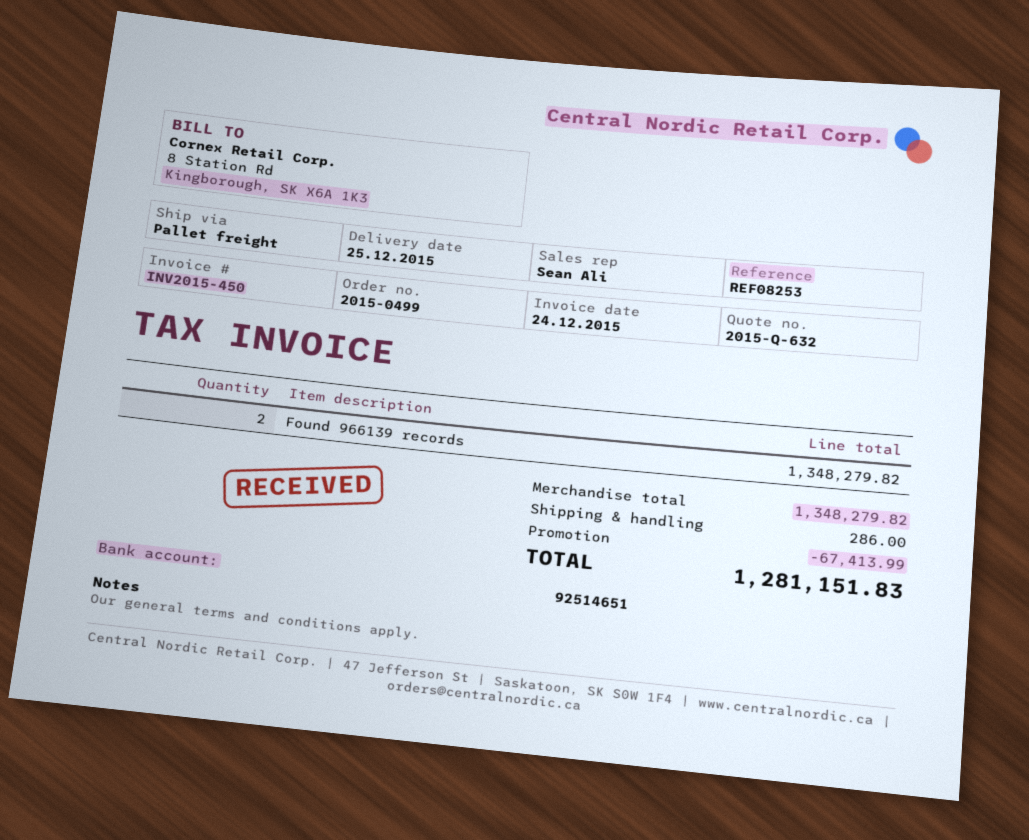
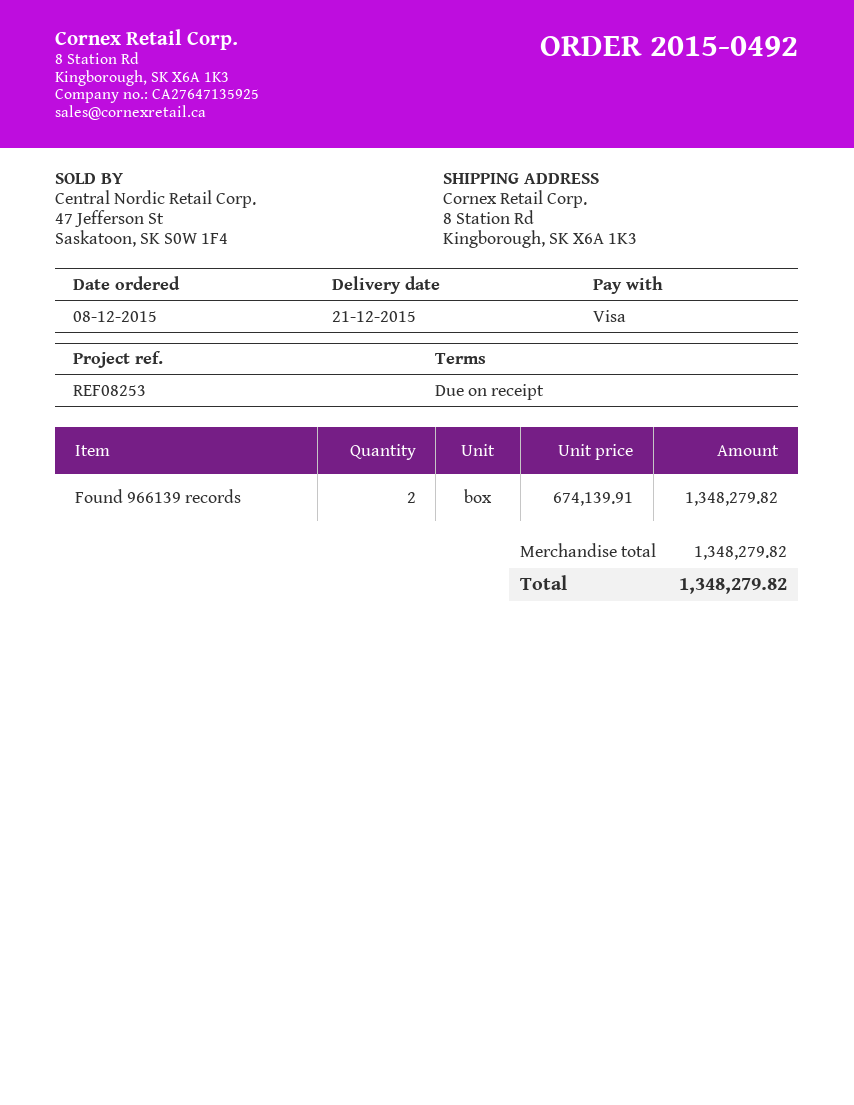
order number: 2015-0499 -> 2015-0492
delivery date: 2015-12-25 -> 2015-12-21
discount: 67413.99 -> none
shipping: 286.00 -> none
total: 1281151.83 -> 1348279.82

